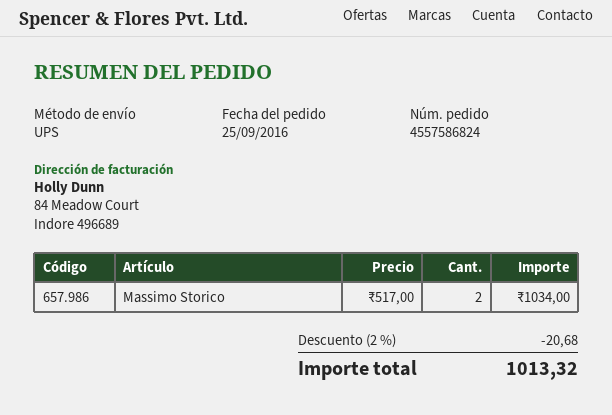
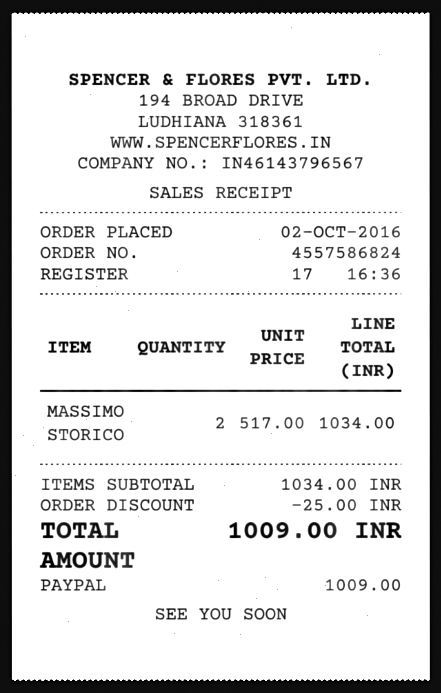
order date: 2016-09-25 -> 2016-10-02
discount: 20.68 -> 25.00
total: 1013.32 -> 1009.00

